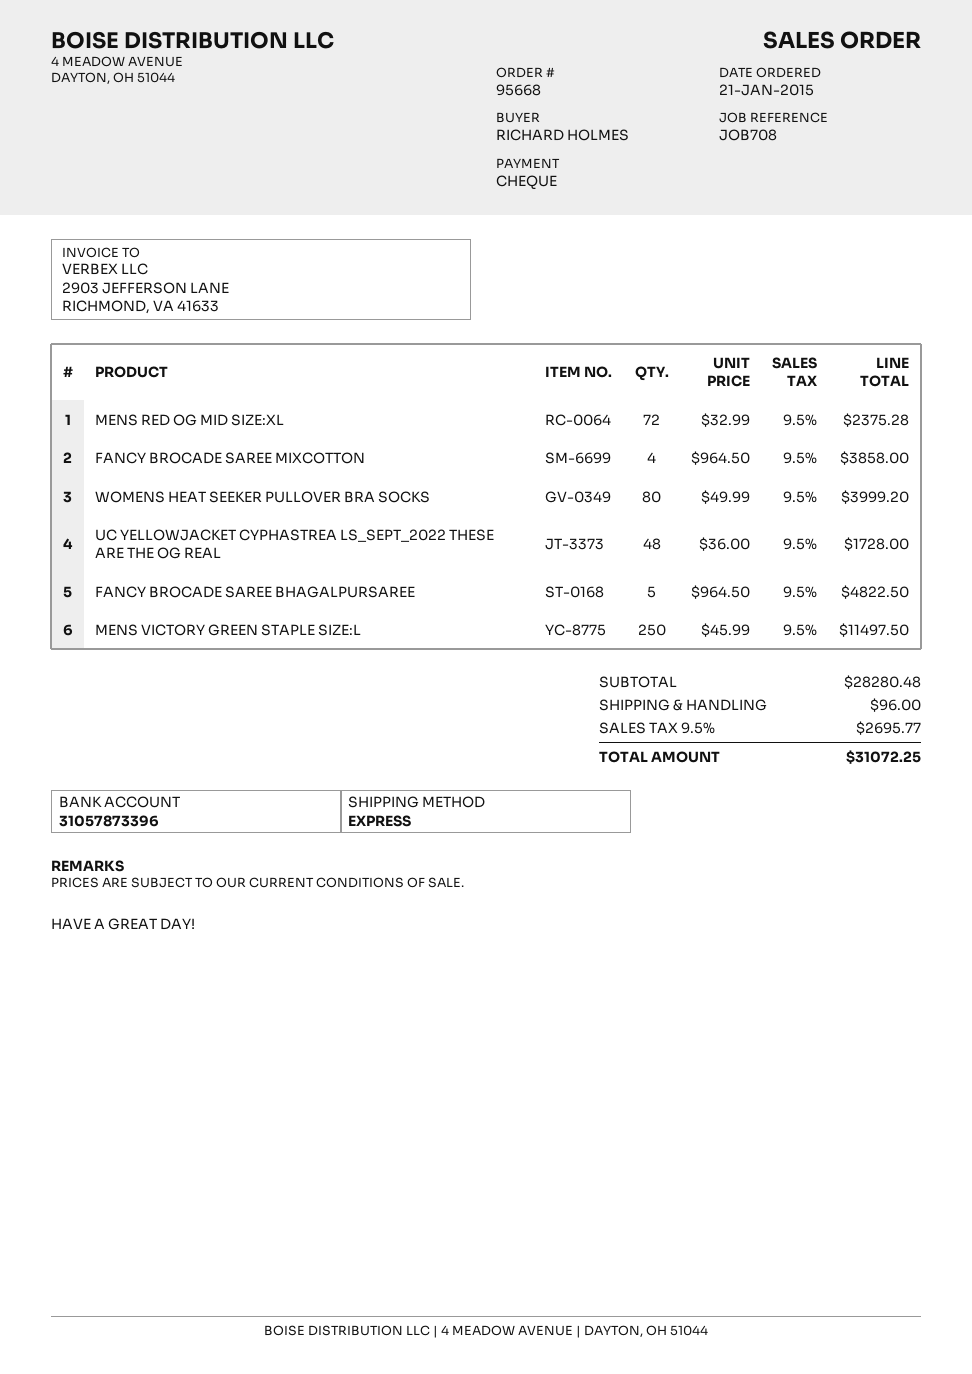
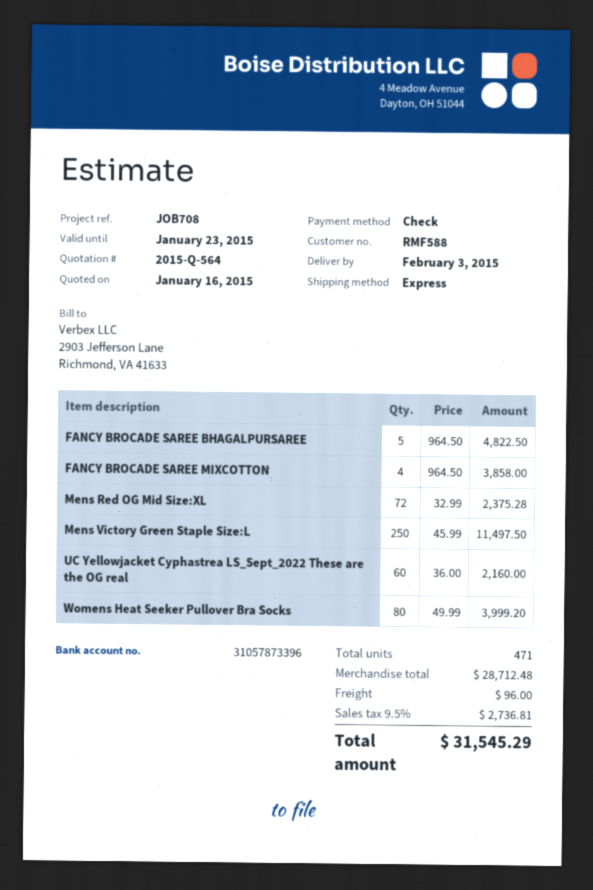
UC YELLOWJACKET CYPHASTREA LS_SEPT_2022 THESE ARE THE OG REAL: 48 x 36.00 = 1728.00 -> 60 x 36.00 = 2160.00
subtotal: 28280.48 -> 28712.48
tax: 9.5% = 2695.77 -> 9.5% = 2736.81
total: 31072.25 -> 31545.29

